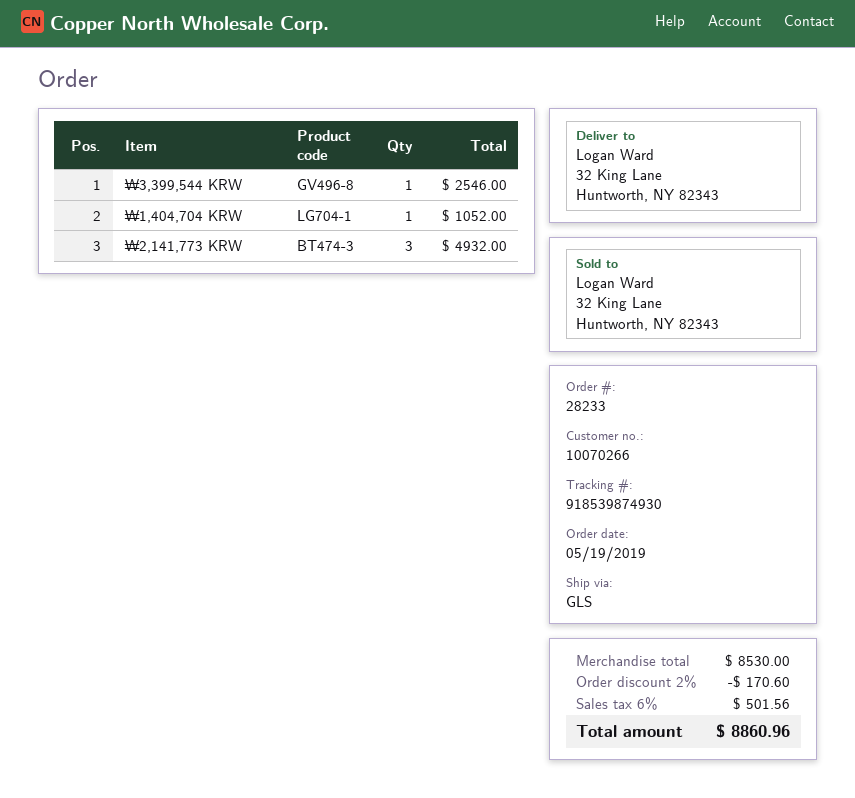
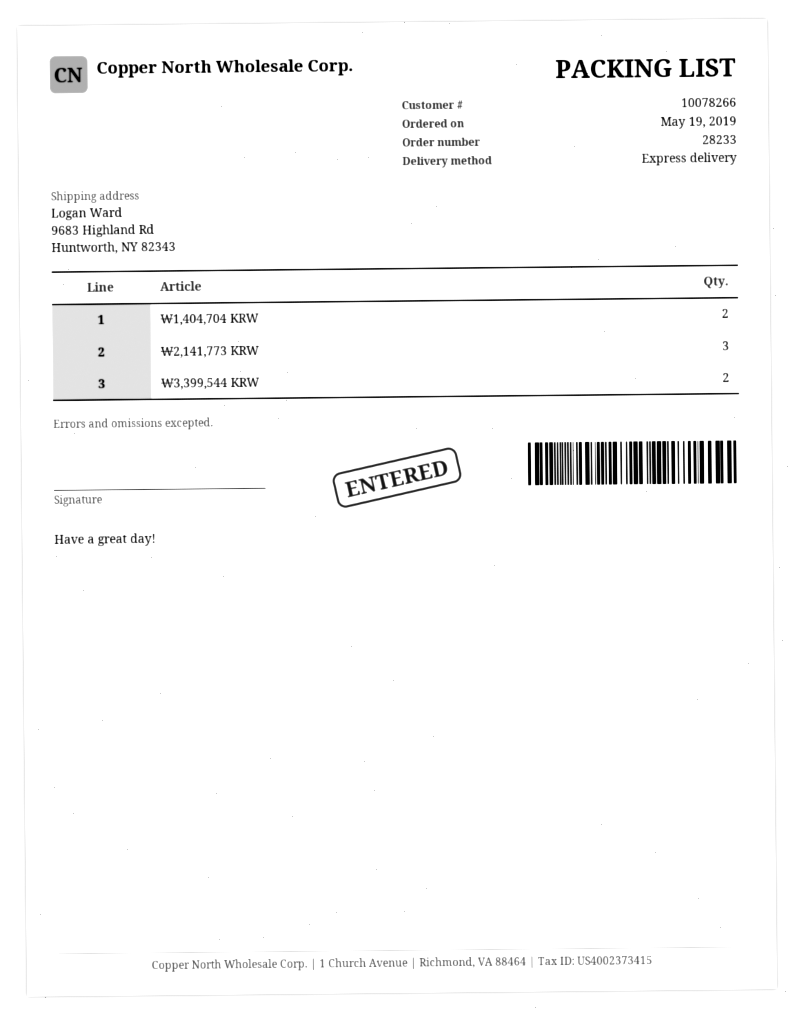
customer number: 10070266 -> 10078266
shipping method: GLS -> express
ship to: 32 King Lane, Huntworth, NY 82343 -> 9683 Highland Rd, Huntworth, NY 82343
₩3,399,544 KRW: 1 -> 2
₩1,404,704 KRW: 1 -> 2

